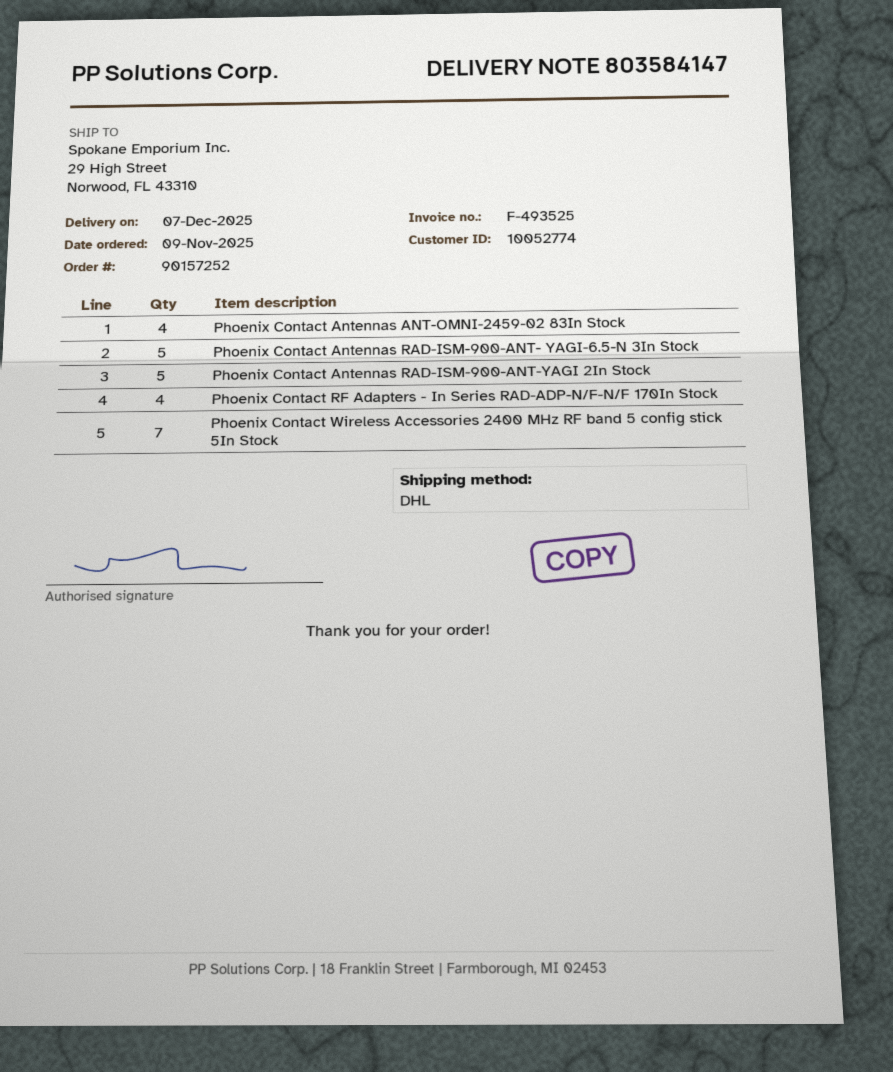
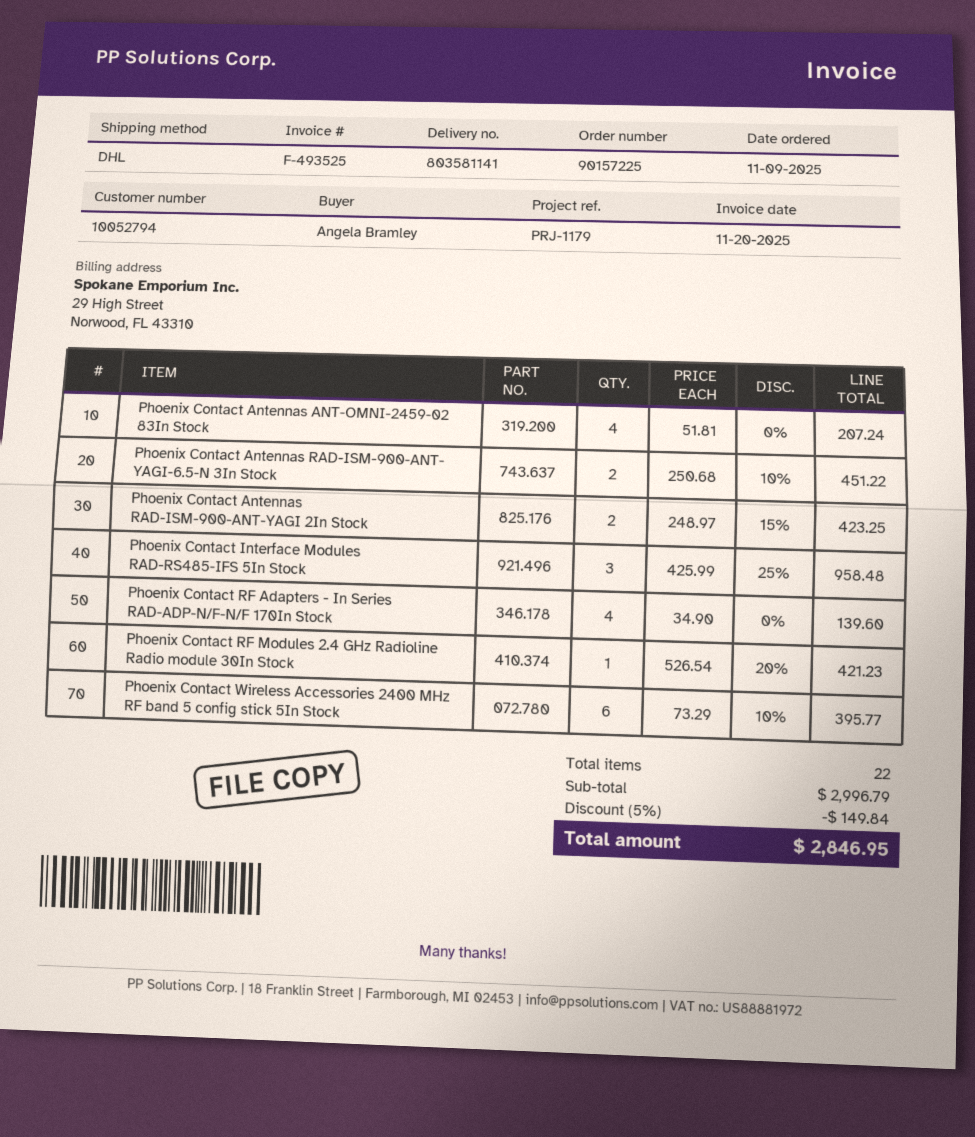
order number: 90157252 -> 90157225
delivery note number: 803584147 -> 803581141
customer number: 10052774 -> 10052794
Phoenix Contact Antennas RAD-ISM-900-ANT- YAGI-6.5-N 3In Stock: 5 -> 2
Phoenix Contact Antennas RAD-ISM-900-ANT-YAGI 2In Stock: 5 -> 2
Phoenix Contact Wireless Accessories 2400 MHz RF band 5 config stick 5In Stock: 7 -> 6
Phoenix Contact Interface Modules RAD-RS485-IFS 5In Stock: none -> 3
Phoenix Contact RF Modules 2.4 GHz Radioline Radio module 30In Stock: none -> 1

